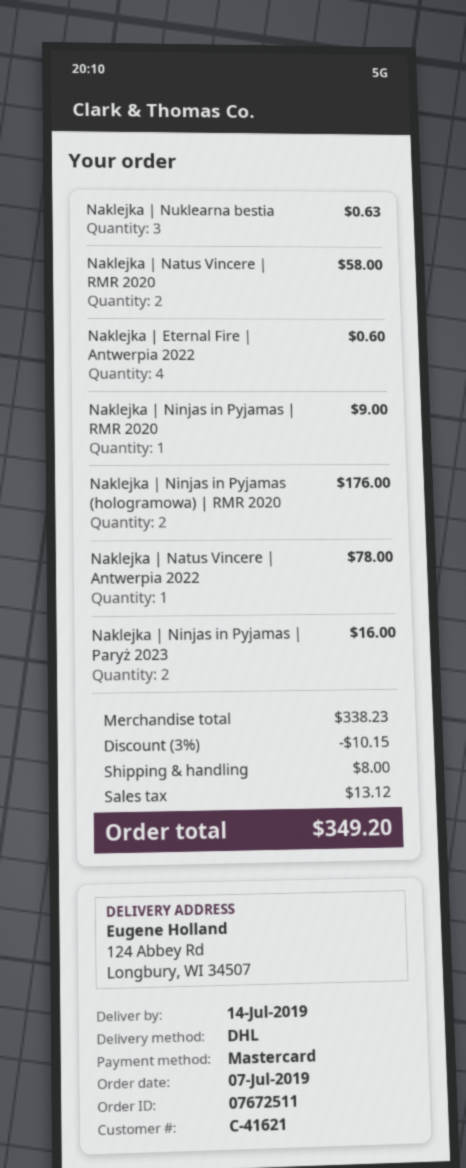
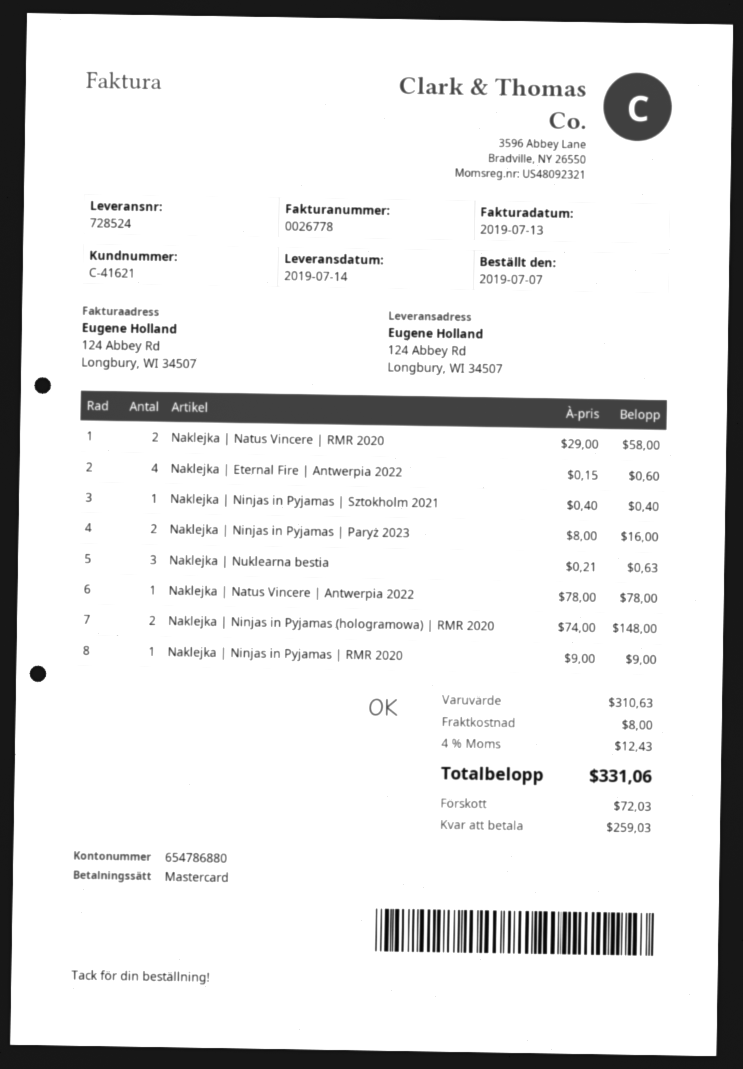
Naklejka | Ninjas in Pyjamas (hologramowa) | RMR 2020: 2 for 176.00 -> 2 for 148.00
Naklejka | Ninjas in Pyjamas | Sztokholm 2021: none -> 1 for 0.40
subtotal: 338.23 -> 310.63
discount: 3% = 10.15 -> none
tax: 13.12 -> 12.43
total: 349.20 -> 331.06

